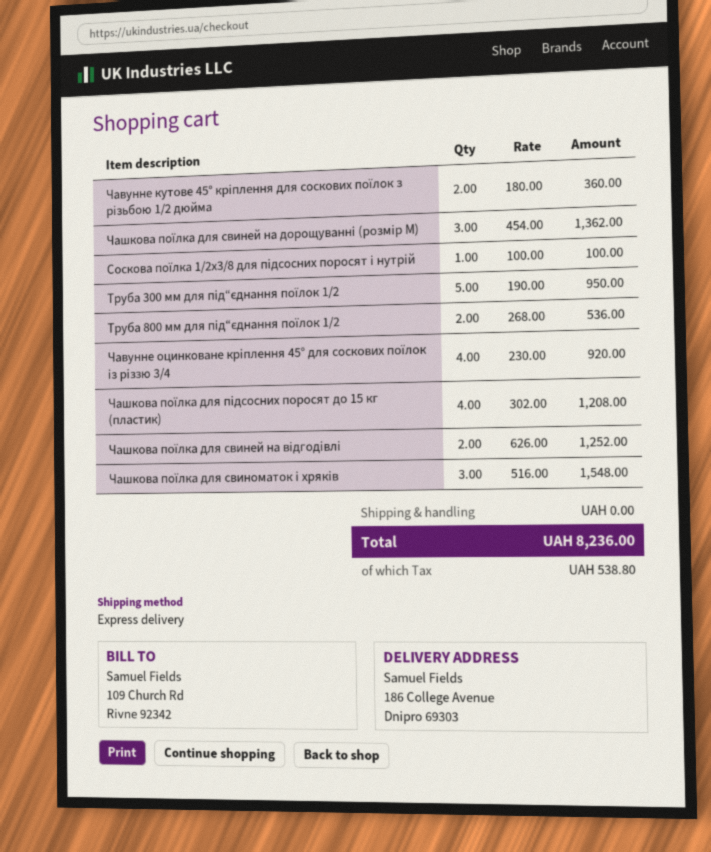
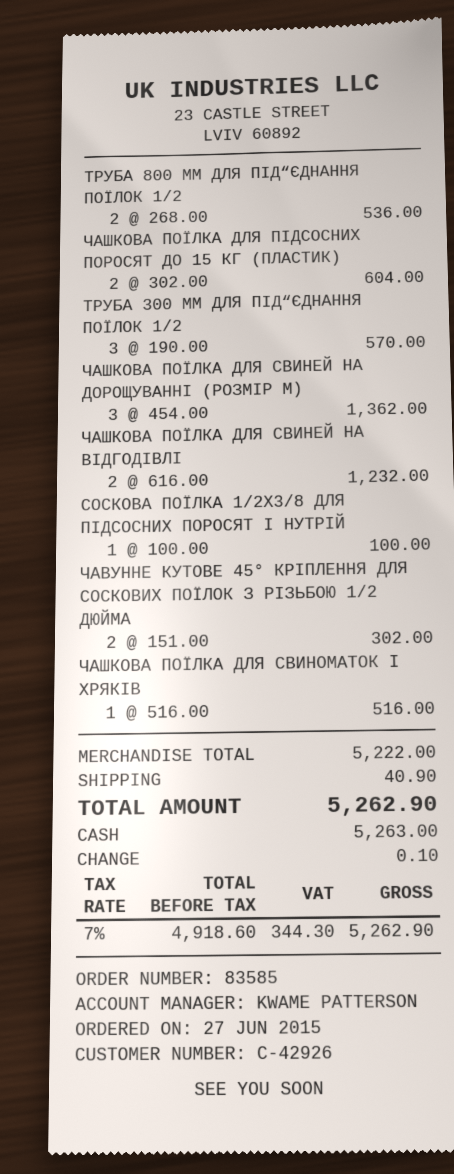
Чавунне кутове 45° кріплення для соскових поїлок з різьбою 1/2 дюйма: 2 x 180.00 = 360.00 -> 2 x 151.00 = 302.00
Труба 300 мм для під“єднання поїлок 1/2: 5 x 190.00 = 950.00 -> 3 x 190.00 = 570.00
Чавунне оцинковане кріплення 45° для соскових поїлок із різзю 3/4: 4 x 230.00 = 920.00 -> none
Чашкова поїлка для підсосних поросят до 15 кг (пластик): 4 x 302.00 = 1208.00 -> 2 x 302.00 = 604.00
Чашкова поїлка для свиней на відгодівлі: 2 x 626.00 = 1252.00 -> 2 x 616.00 = 1232.00
Чашкова поїлка для свиноматок і хряків: 3 x 516.00 = 1548.00 -> 1 x 516.00 = 516.00
shipping: 0.00 -> 40.90
tax: 538.80 -> 344.30
total: 8236.00 -> 5262.90

